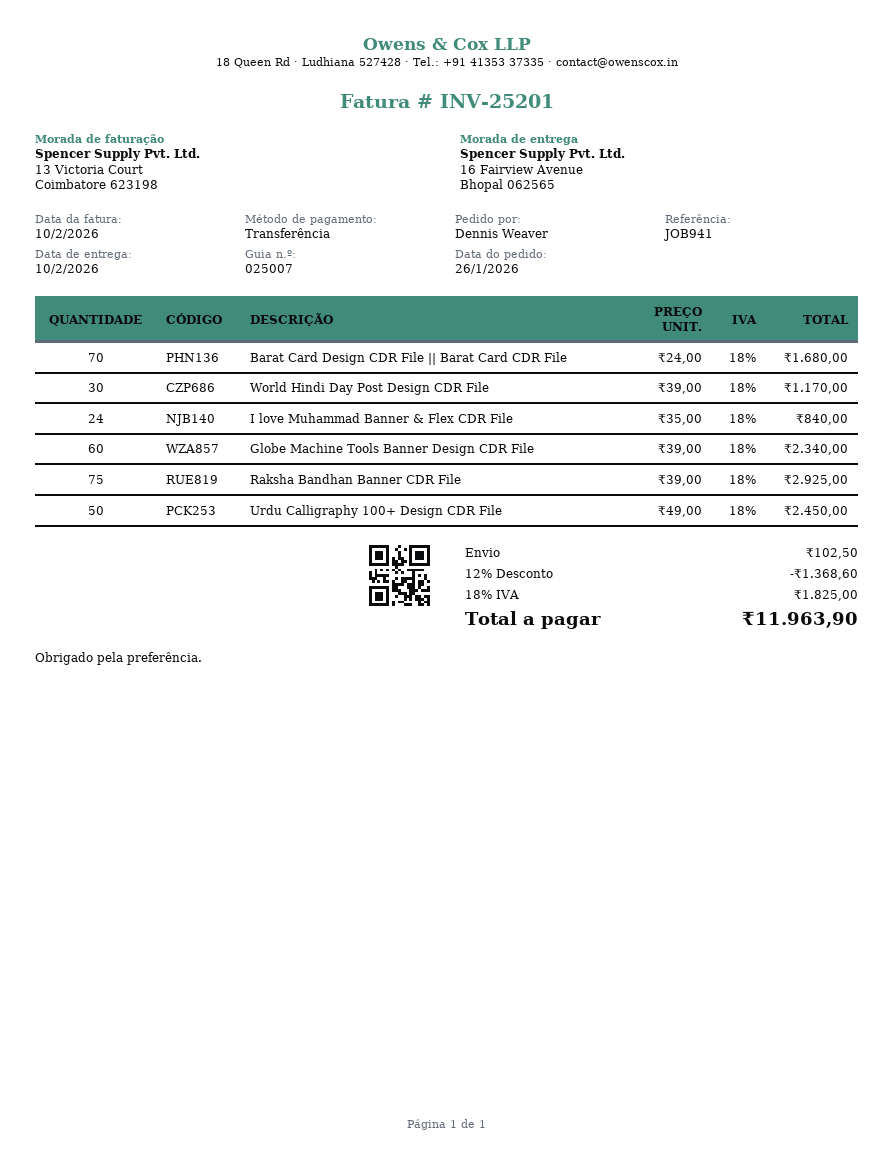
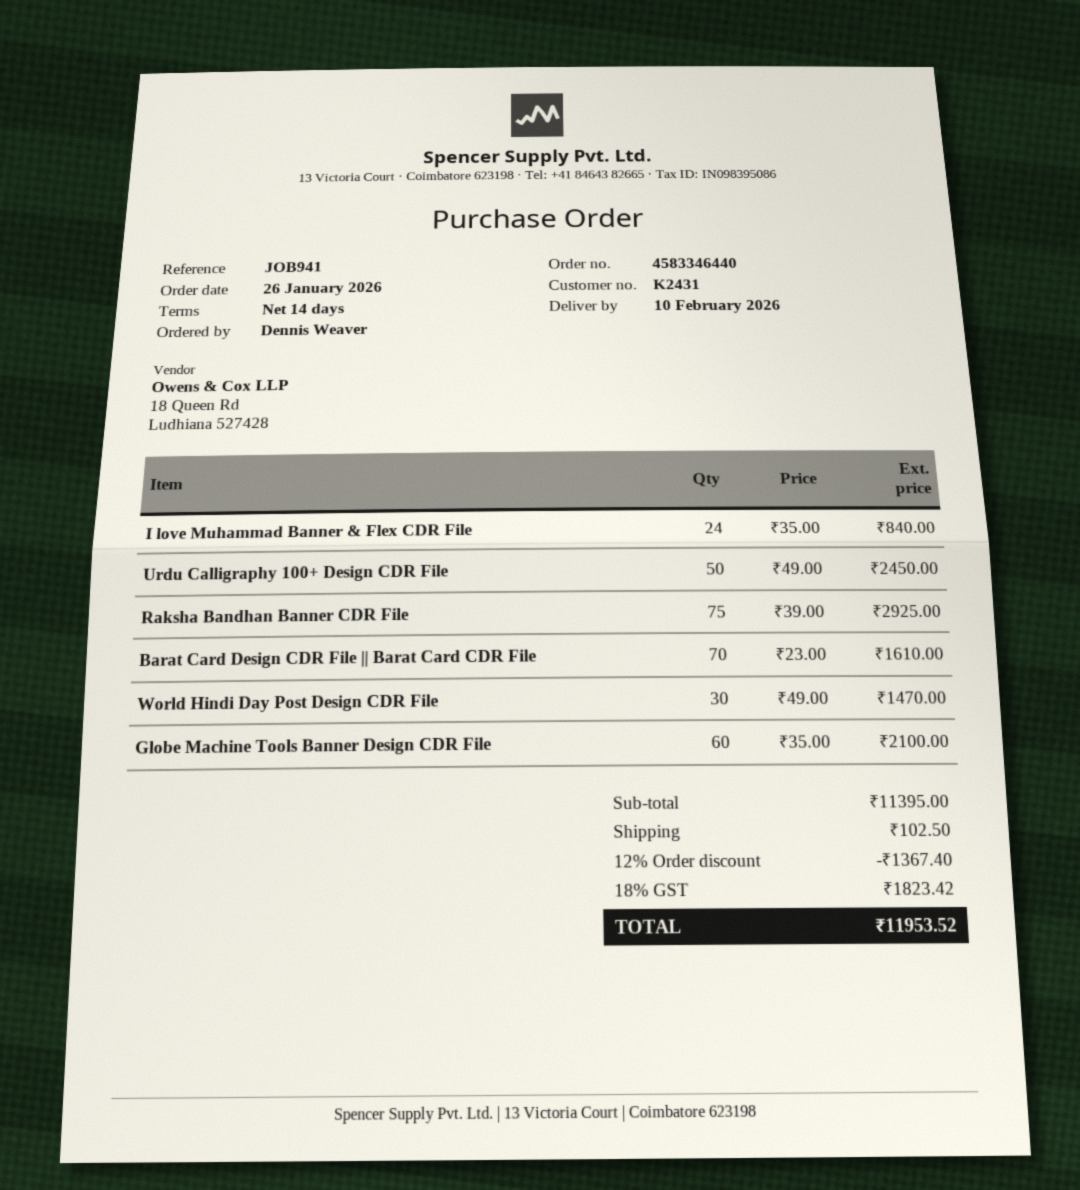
Barat Card Design CDR File || Barat Card CDR File: 70 x 24.00 = 1680.00 -> 70 x 23.00 = 1610.00
World Hindi Day Post Design CDR File: 30 x 39.00 = 1170.00 -> 30 x 49.00 = 1470.00
Globe Machine Tools Banner Design CDR File: 60 x 39.00 = 2340.00 -> 60 x 35.00 = 2100.00
discount: 12% = 1368.60 -> 12% = 1367.40
tax: 18% = 1825.00 -> 18% = 1823.42
total: 11963.90 -> 11953.52

